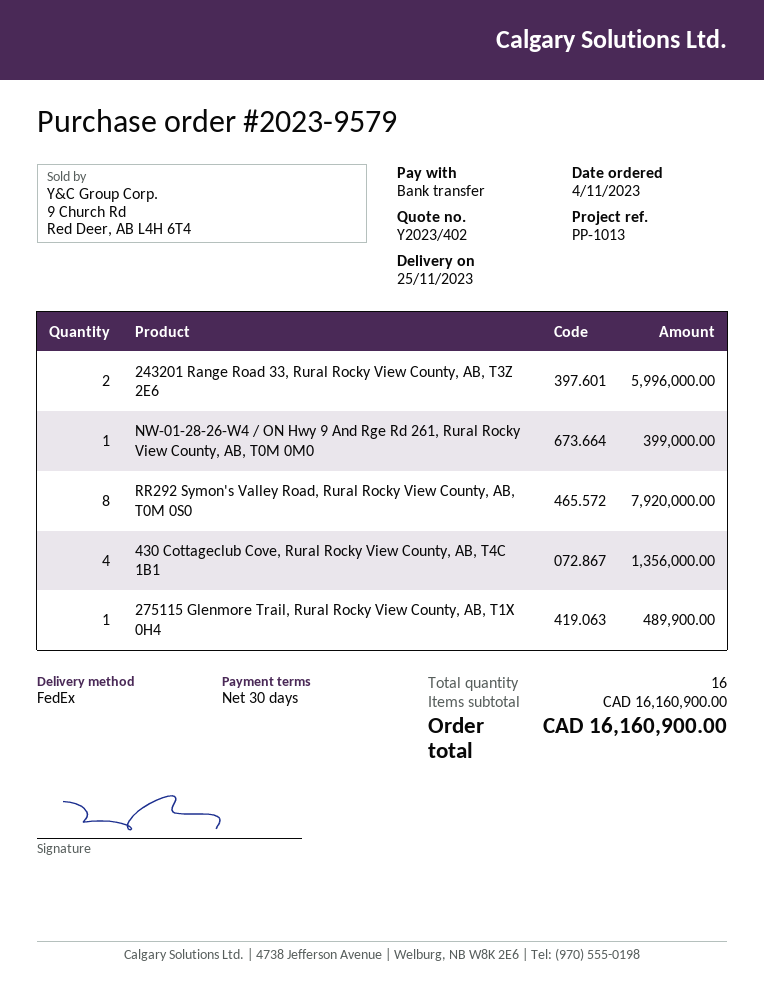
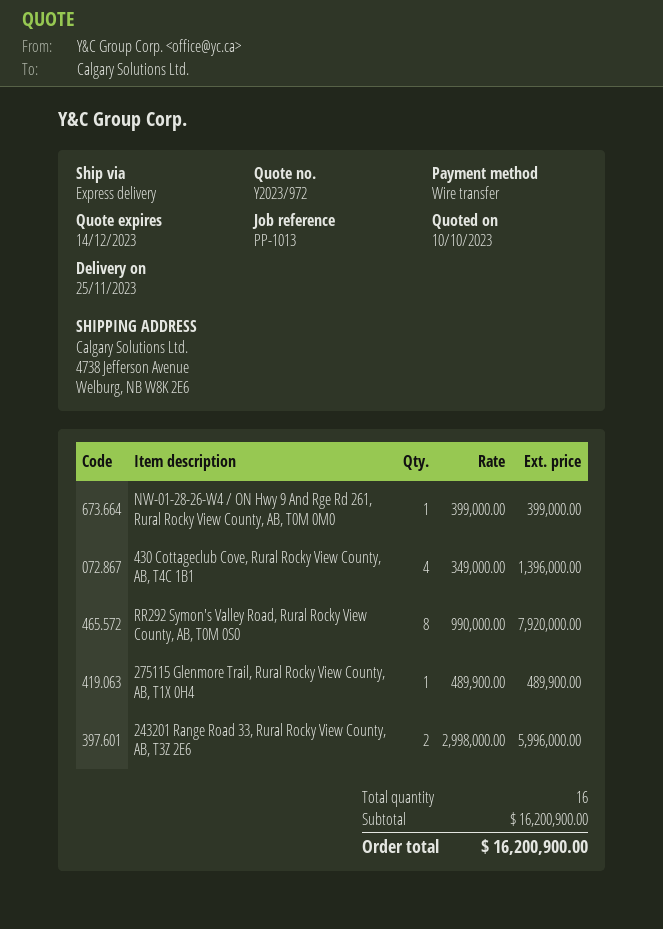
quote number: Y2023/402 -> Y2023/972
shipping method: FedEx -> express
430 Cottageclub Cove, Rural Rocky View County, AB, T4C 1B1: 4 for 1356000.00 -> 4 for 1396000.00
subtotal: 16160900.00 -> 16200900.00
total: 16160900.00 -> 16200900.00

